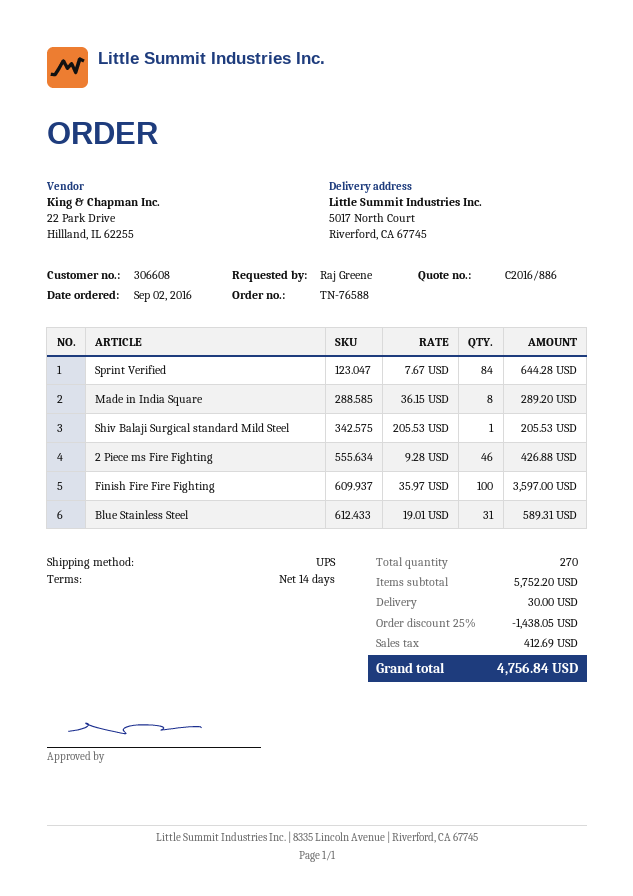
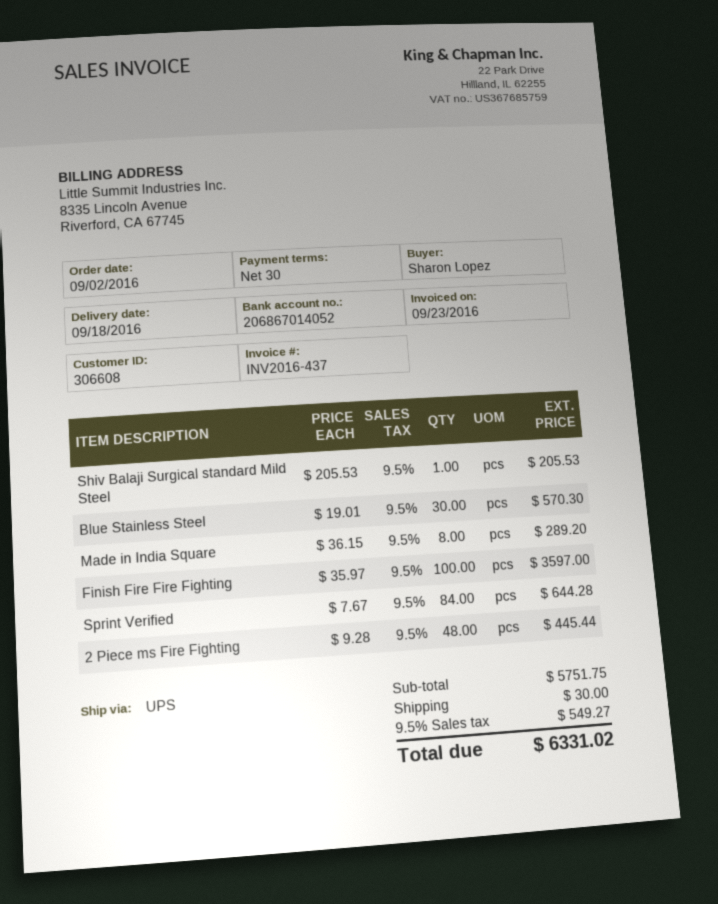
payment terms: 14 days -> 30 days
ordered by: Raj Greene -> Sharon Lopez
2 Piece ms Fire Fighting: 46 x 9.28 = 426.88 -> 48 x 9.28 = 445.44
Blue Stainless Steel: 31 x 19.01 = 589.31 -> 30 x 19.01 = 570.30
subtotal: 5752.20 -> 5751.75
discount: 25% = 1438.05 -> none
tax: 412.69 -> 549.27
total: 4756.84 -> 6331.02

